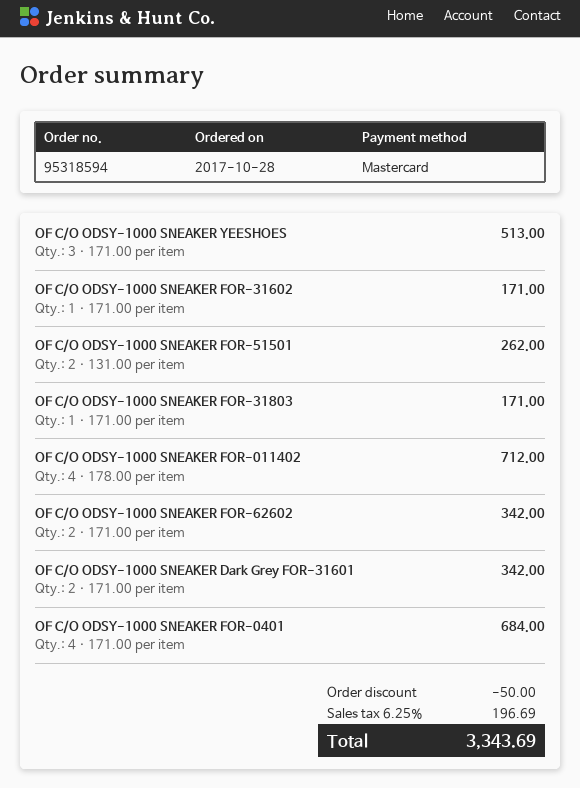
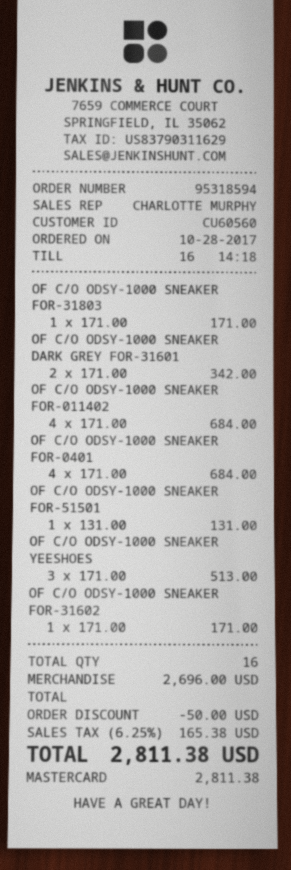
OF C/O ODSY-1000 SNEAKER FOR-51501: 2 x 131.00 = 262.00 -> 1 x 131.00 = 131.00
OF C/O ODSY-1000 SNEAKER FOR-011402: 4 x 178.00 = 712.00 -> 4 x 171.00 = 684.00
OF C/O ODSY-1000 SNEAKER FOR-62602: 2 x 171.00 = 342.00 -> none
tax: 6.25% = 196.69 -> 6.25% = 165.38
total: 3343.69 -> 2811.38

